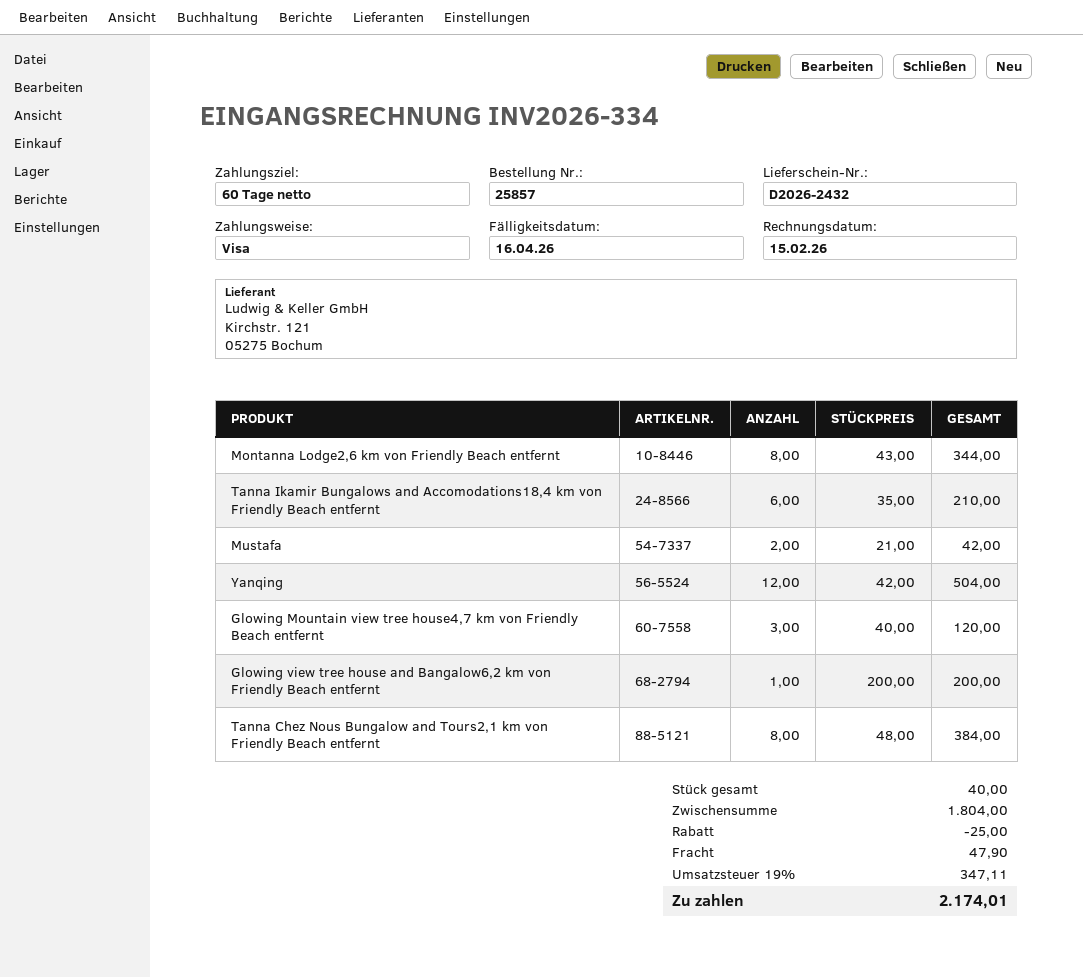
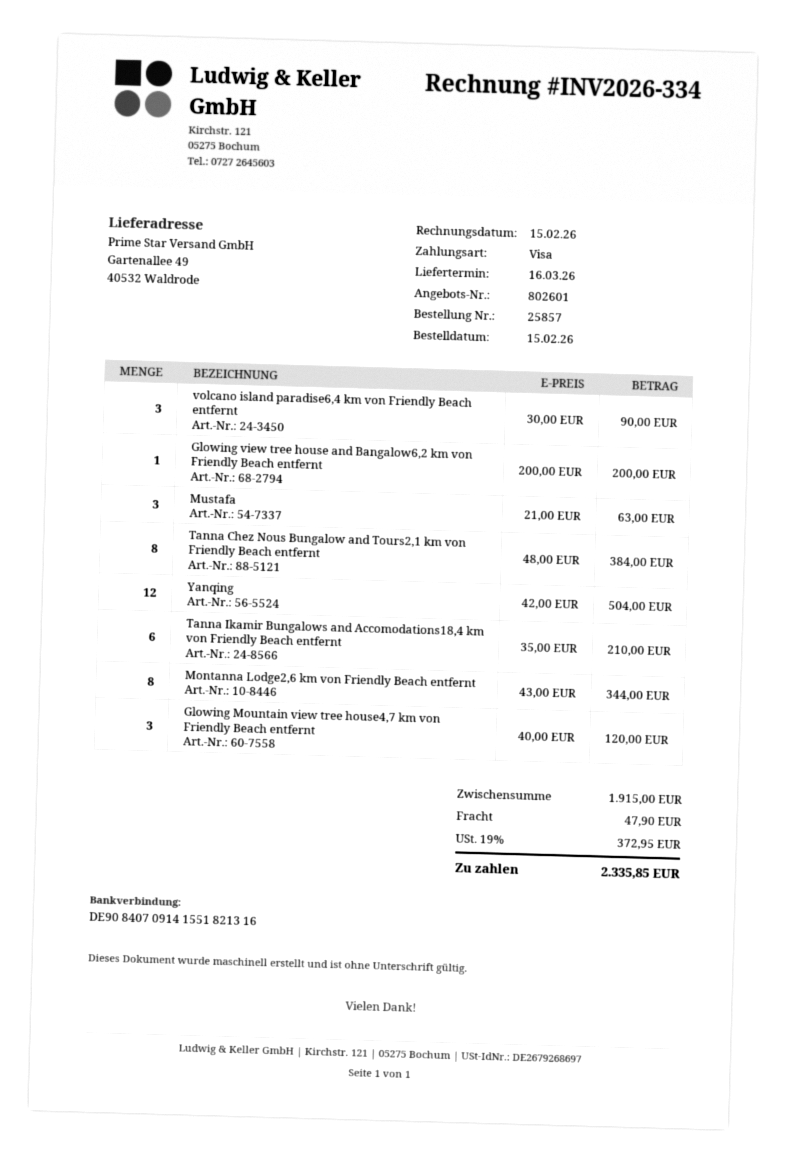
Mustafa: 2 x 21.00 = 42.00 -> 3 x 21.00 = 63.00
volcano island paradise6,4 km von Friendly Beach entfernt: none -> 3 x 30.00 = 90.00
subtotal: 1804.00 -> 1915.00
discount: 25.00 -> none
tax: 19% = 347.11 -> 19% = 372.95
total: 2174.01 -> 2335.85

